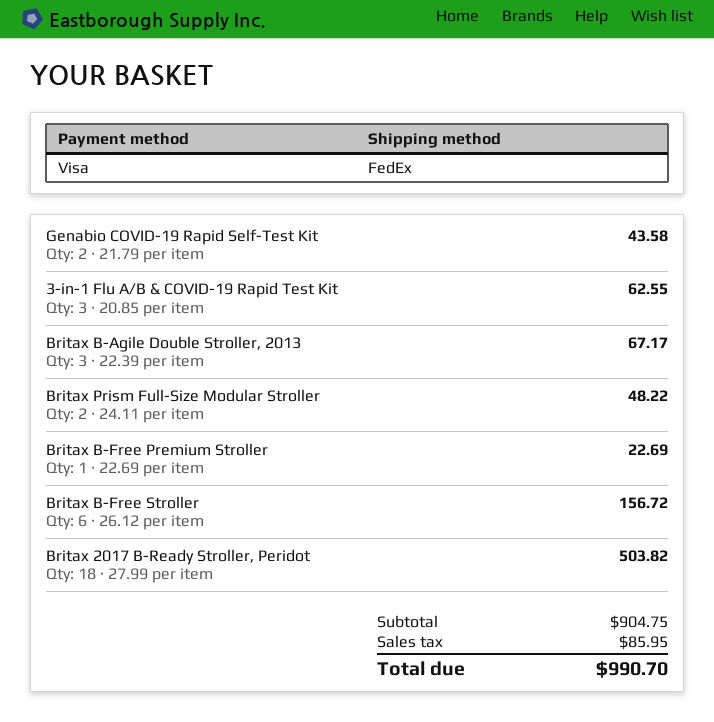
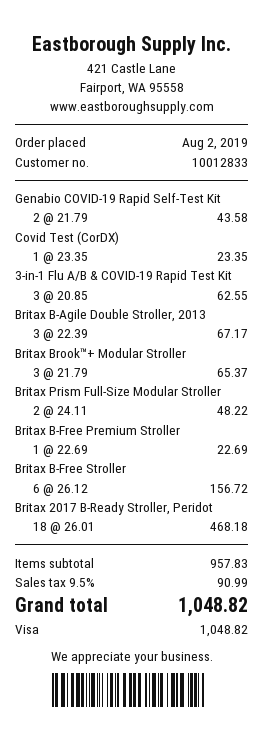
Britax 2017 B-Ready Stroller, Peridot: 18 x 27.99 = 503.82 -> 18 x 26.01 = 468.18
Covid Test (CorDX): none -> 1 x 23.35 = 23.35
Britax Brook™+ Modular Stroller: none -> 3 x 21.79 = 65.37
subtotal: 904.75 -> 957.83
tax: 85.95 -> 90.99
total: 990.70 -> 1048.82

